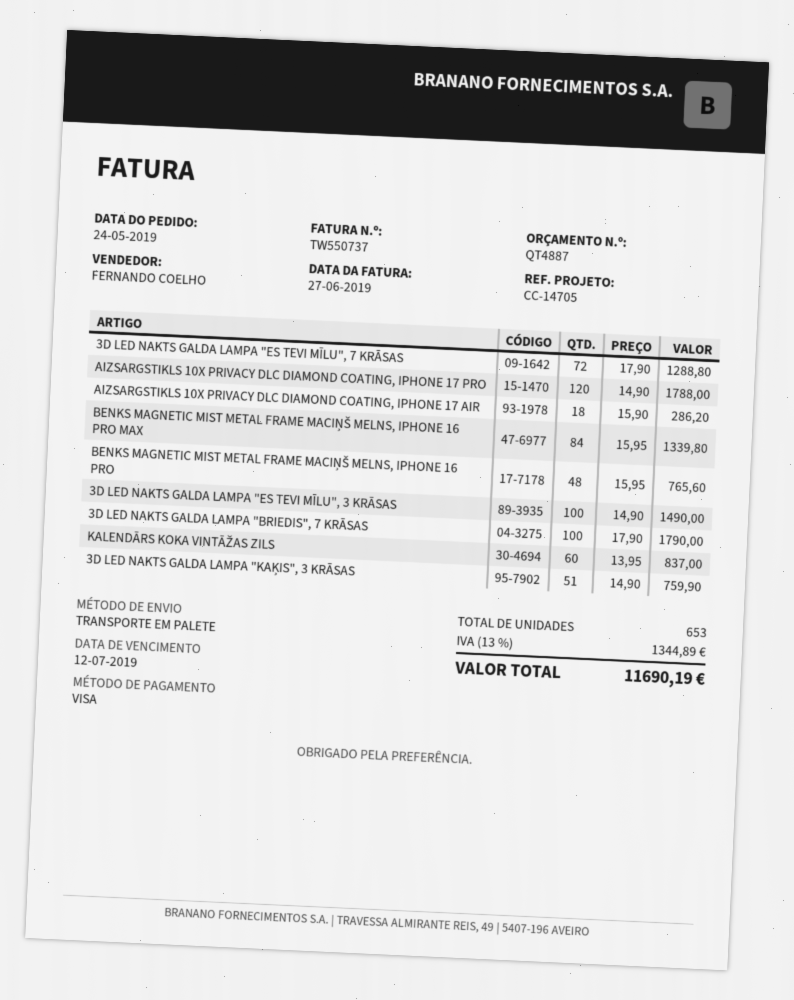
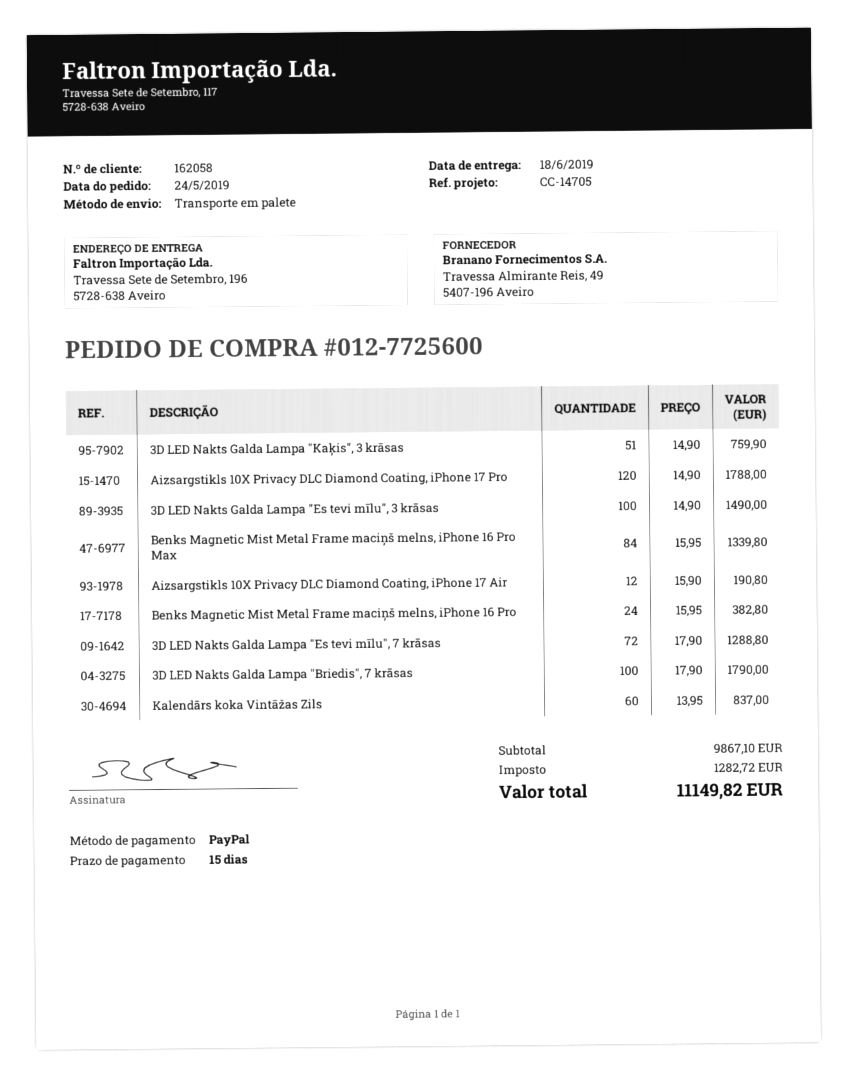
payment method: Visa -> PayPal
AIZSARGSTIKLS 10X PRIVACY DLC DIAMOND COATING, IPHONE 17 AIR: 18 x 15.90 = 286.20 -> 12 x 15.90 = 190.80
BENKS MAGNETIC MIST METAL FRAME MACIŅŠ MELNS, IPHONE 16 PRO: 48 x 15.95 = 765.60 -> 24 x 15.95 = 382.80
tax: 1344.89 -> 1282.72
total: 11690.19 -> 11149.82

